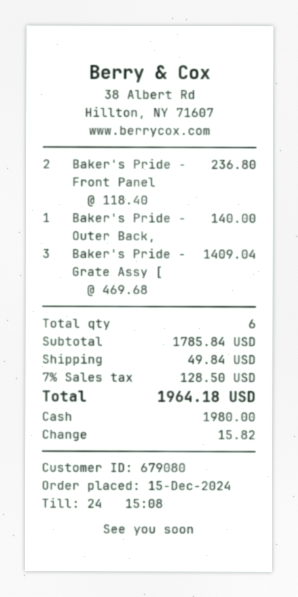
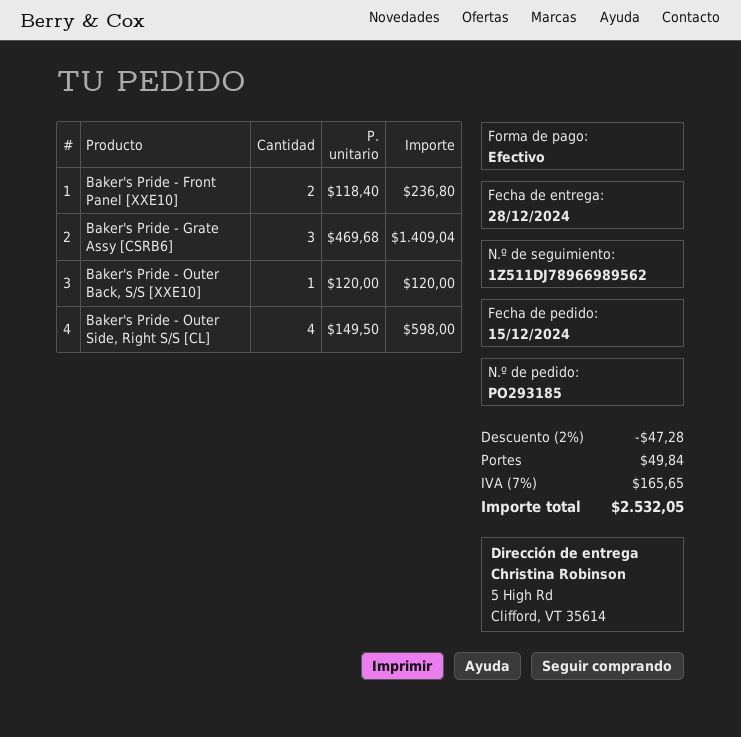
Baker's Pride - Outer Back,: 1 x 140.00 = 140.00 -> 1 x 120.00 = 120.00
Baker's Pride - Outer Side, Right S/S [CL]: none -> 4 x 149.50 = 598.00
discount: none -> 2% = 47.28
tax: 7% = 128.50 -> 7% = 165.65
total: 1964.18 -> 2532.05

